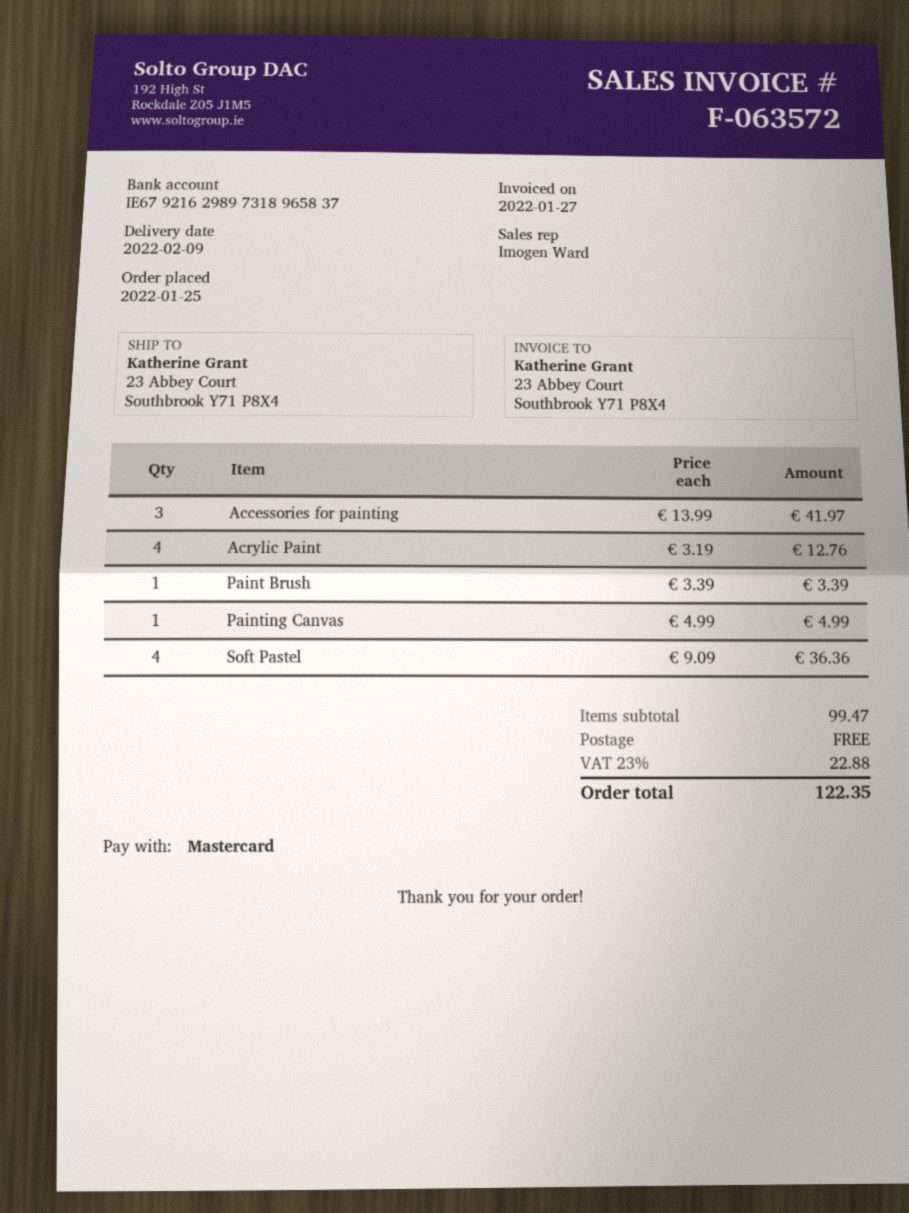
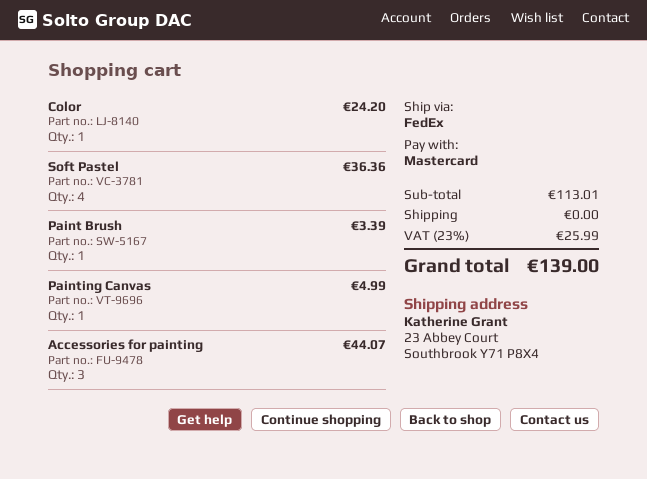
Accessories for painting: 3 for 41.97 -> 3 for 44.07
Acrylic Paint: 4 for 12.76 -> none
Color: none -> 1 for 24.20
subtotal: 99.47 -> 113.01
tax: 23% = 22.88 -> 23% = 25.99
total: 122.35 -> 139.00

